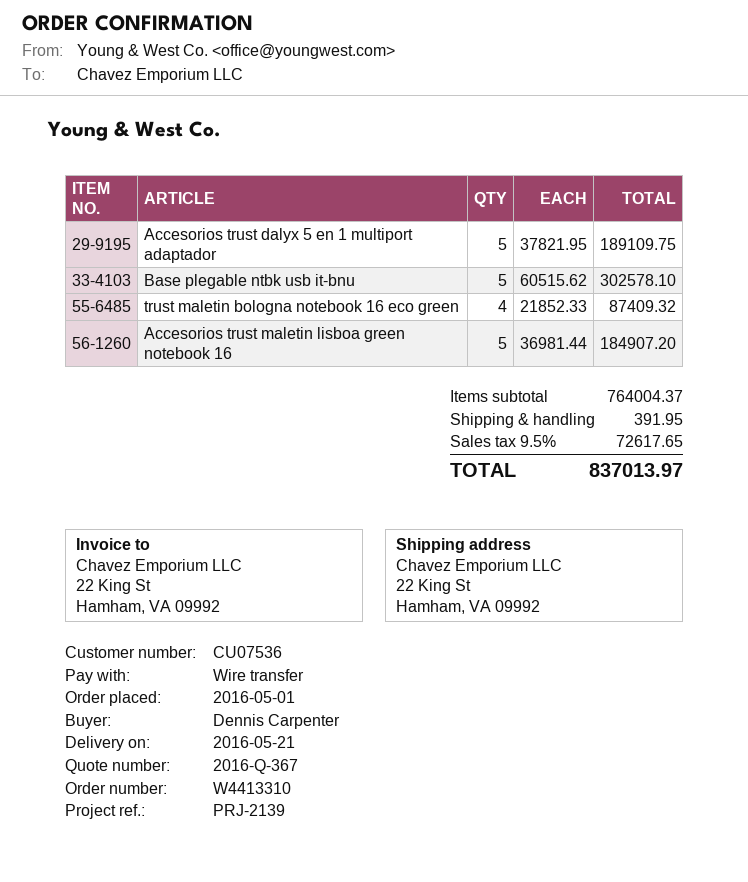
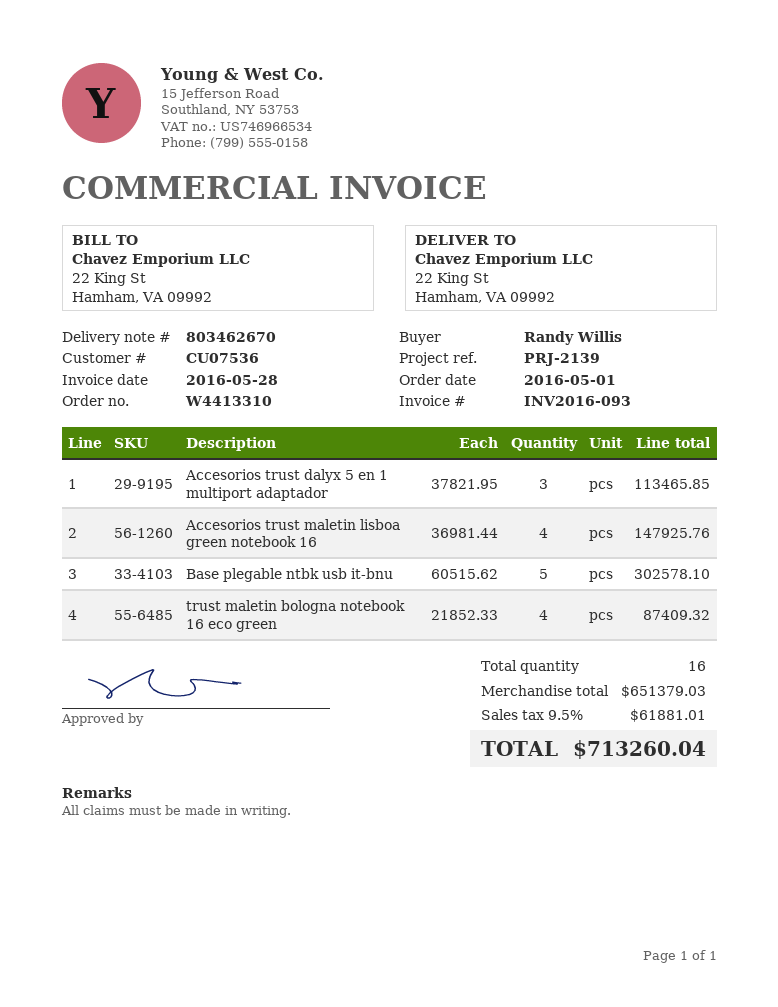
ordered by: Dennis Carpenter -> Randy Willis
Accesorios trust dalyx 5 en 1 multiport adaptador: 5 x 37821.95 = 189109.75 -> 3 x 37821.95 = 113465.85
Accesorios trust maletin lisboa green notebook 16: 5 x 36981.44 = 184907.20 -> 4 x 36981.44 = 147925.76
subtotal: 764004.37 -> 651379.03
shipping: 391.95 -> none
tax: 9.5% = 72617.65 -> 9.5% = 61881.01
total: 837013.97 -> 713260.04

